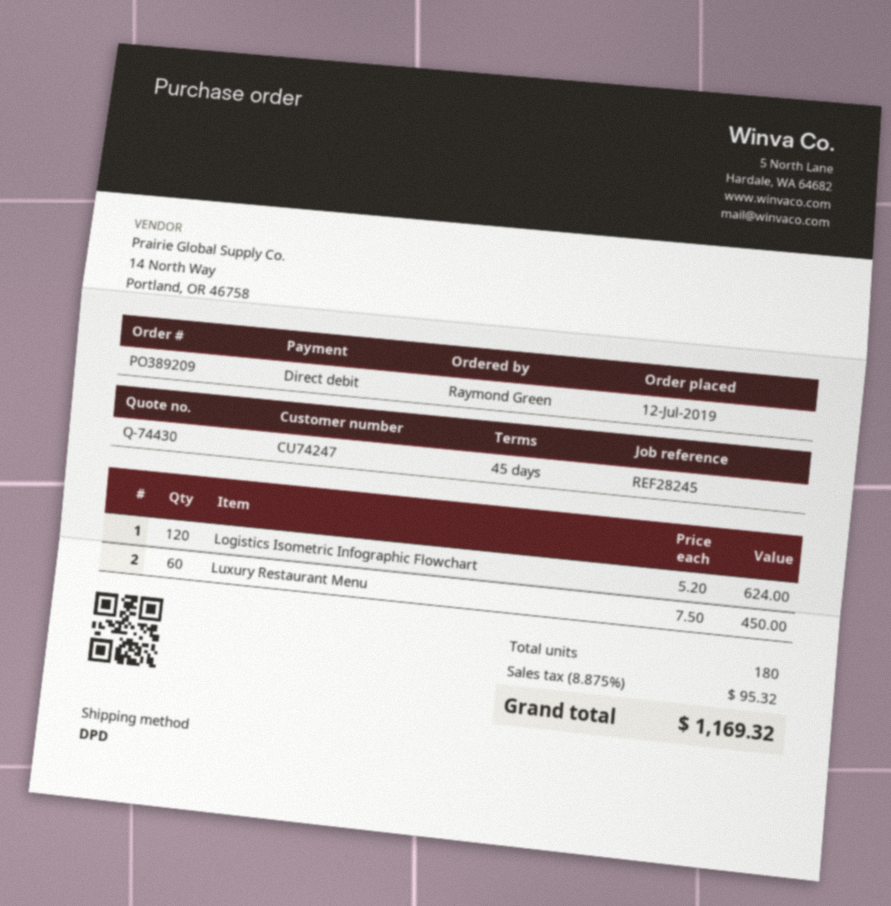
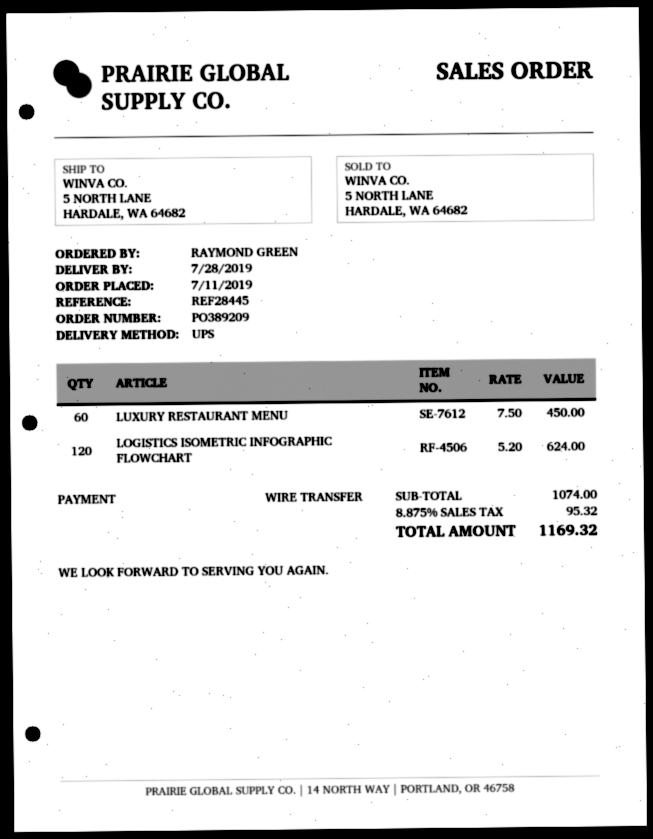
order date: 2019-07-12 -> 2019-07-11
reference: REF28245 -> REF28445
payment method: direct debit -> bank transfer
shipping method: DPD -> UPS

